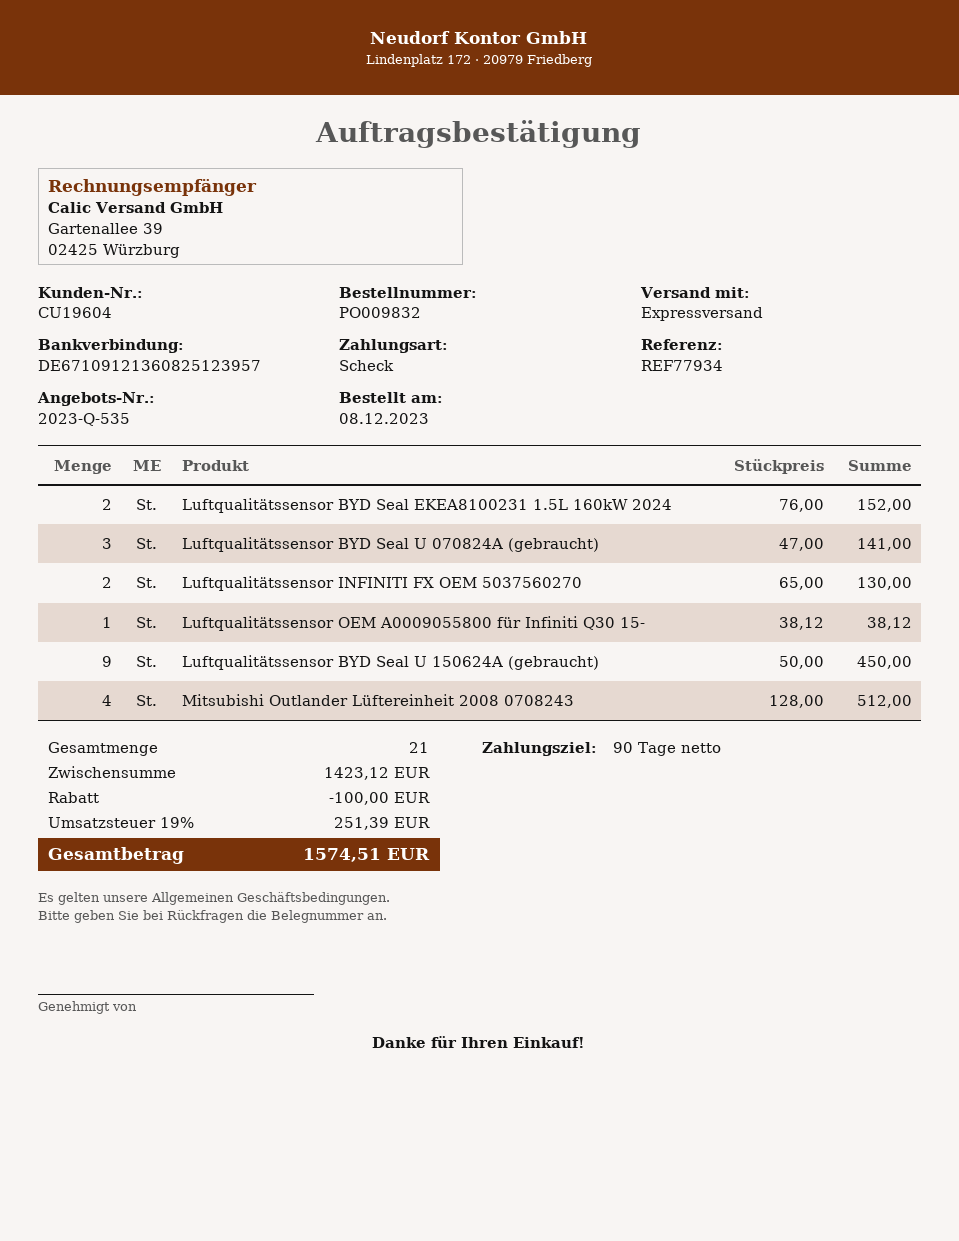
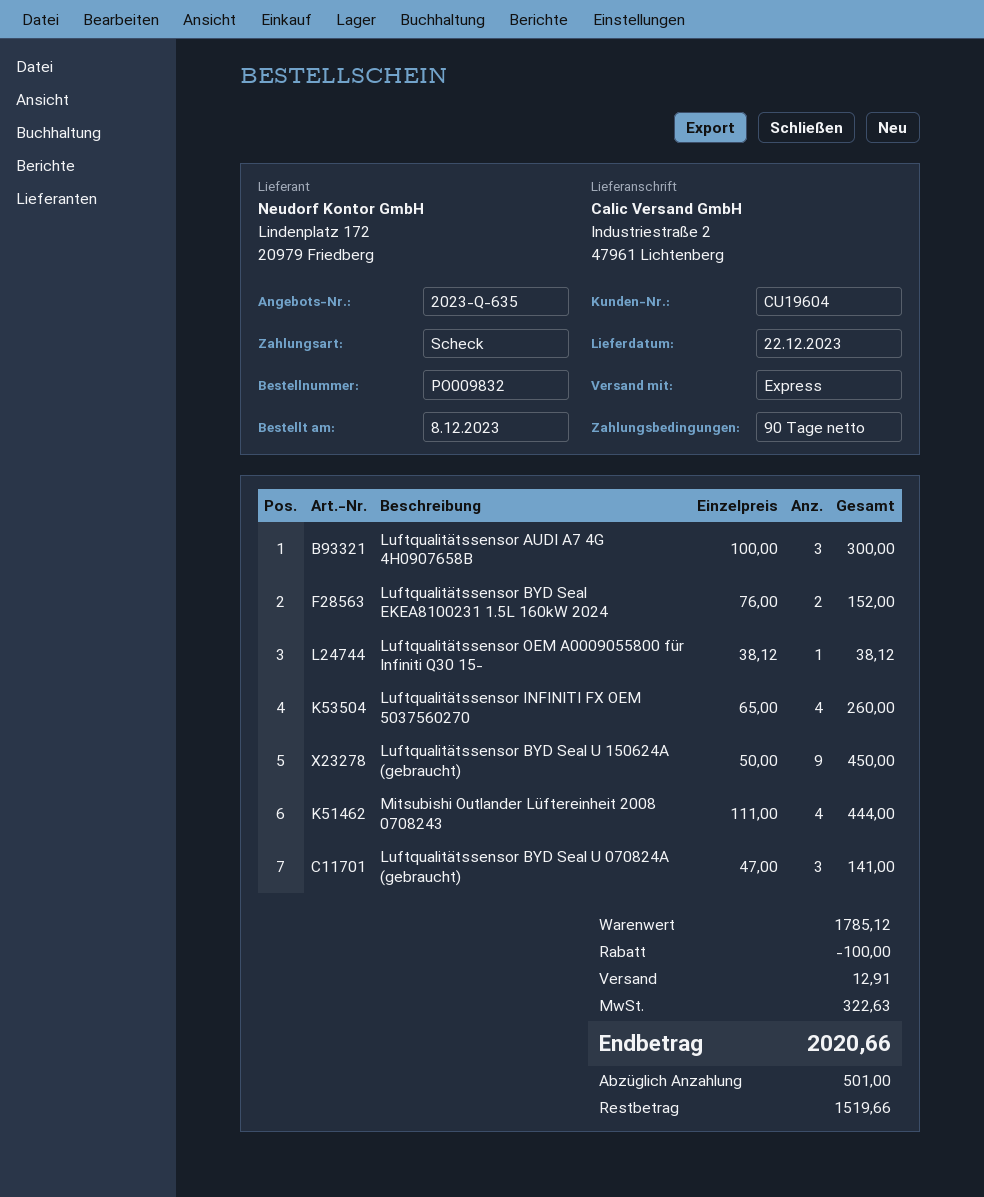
quote number: 2023-Q-535 -> 2023-Q-635
Luftqualitätssensor INFINITI FX OEM 5037560270: 2 x 65.00 = 130.00 -> 4 x 65.00 = 260.00
Mitsubishi Outlander Lüftereinheit 2008 0708243: 4 x 128.00 = 512.00 -> 4 x 111.00 = 444.00
Luftqualitätssensor AUDI A7 4G 4H0907658B: none -> 3 x 100.00 = 300.00
subtotal: 1423.12 -> 1785.12
shipping: none -> 12.91
tax: 251.39 -> 322.63
total: 1574.51 -> 2020.66

